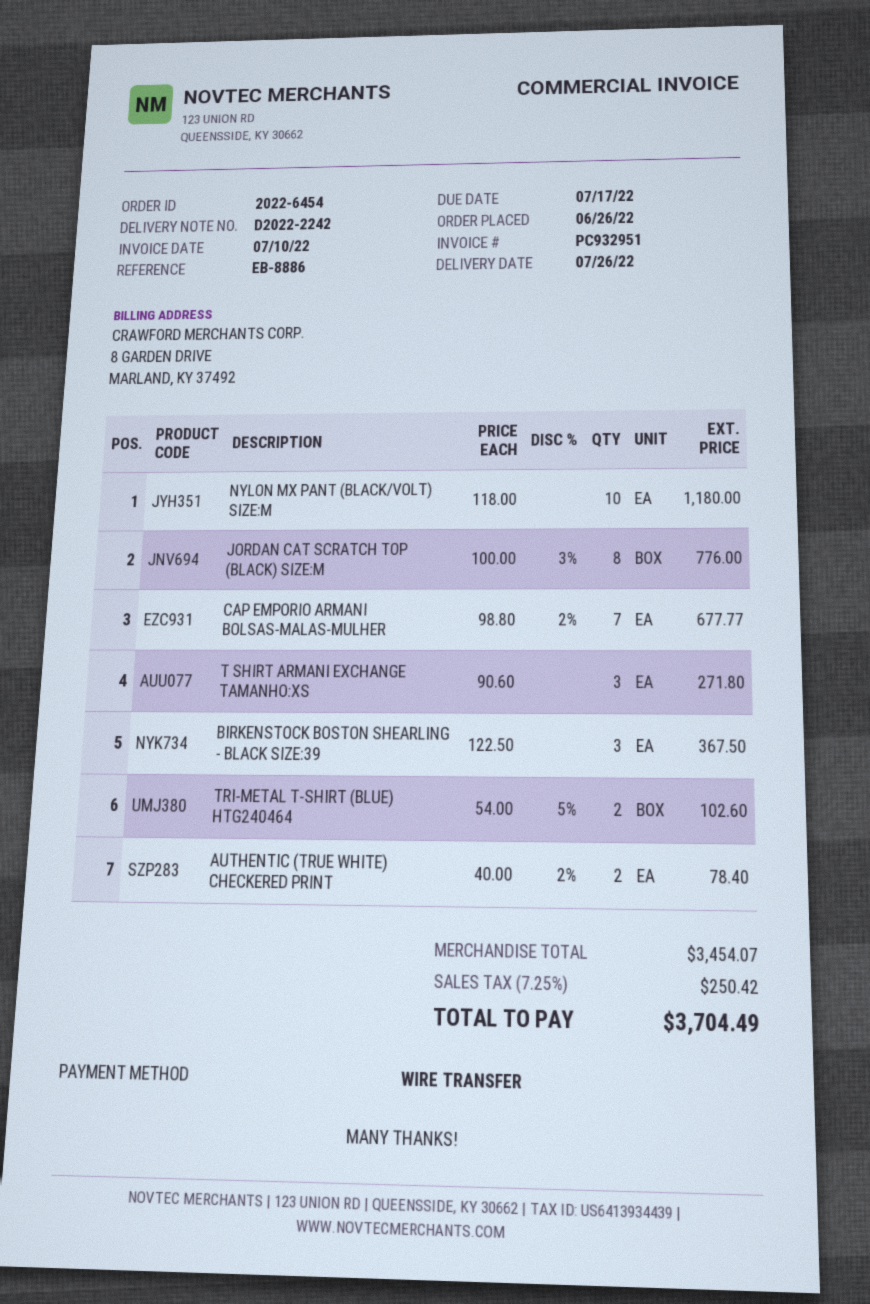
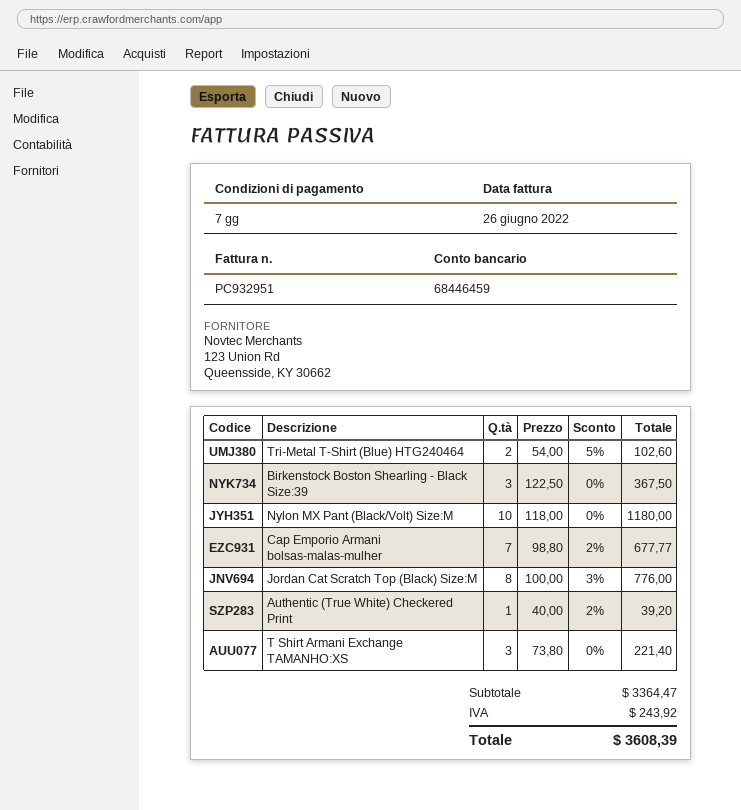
invoice date: 2022-07-10 -> 2022-06-26
T SHIRT ARMANI EXCHANGE TAMANHO:XS: 3 x 90.60 = 271.80 -> 3 x 73.80 = 221.40
AUTHENTIC (TRUE WHITE) CHECKERED PRINT: 2 x 40.00 - 2% = 78.40 -> 1 x 40.00 - 2% = 39.20
subtotal: 3454.07 -> 3364.47
tax: 250.42 -> 243.92
total: 3704.49 -> 3608.39

